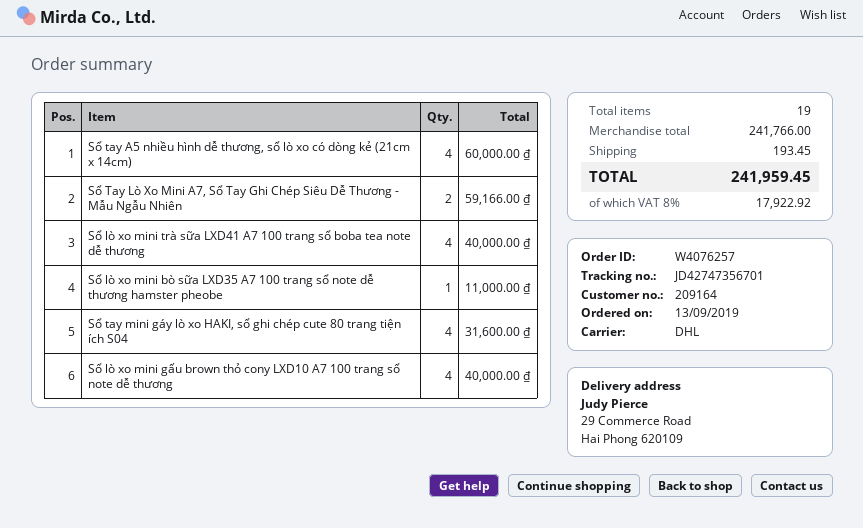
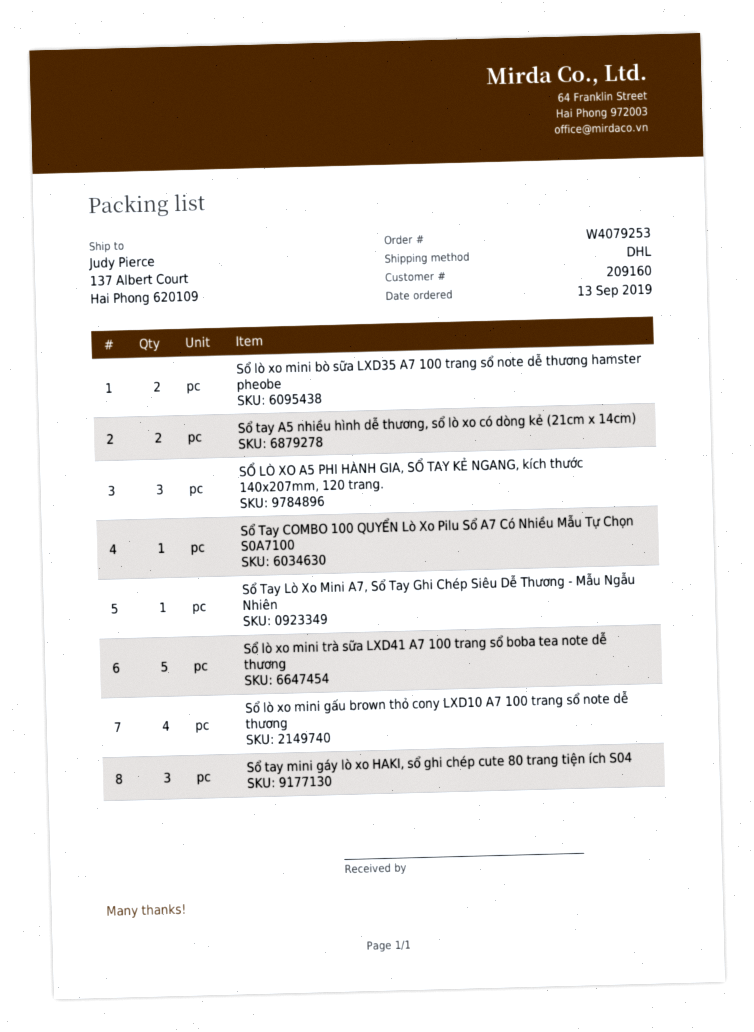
order number: W4076257 -> W4079253
customer number: 209164 -> 209160
ship to: 29 Commerce Road, Hai Phong 620109 -> 137 Albert Court, Hai Phong 620109
Sổ tay A5 nhiều hình dễ thương, sổ lò xo có dòng kẻ (21cm x 14cm): 4 -> 2
Sổ Tay Lò Xo Mini A7, Sổ Tay Ghi Chép Siêu Dễ Thương - Mẫu Ngẫu Nhiên: 2 -> 1
Sổ lò xo mini trà sữa LXD41 A7 100 trang sổ boba tea note dễ thương: 4 -> 5
Sổ lò xo mini bò sữa LXD35 A7 100 trang sổ note dễ thương hamster pheobe: 1 -> 2
Sổ tay mini gáy lò xo HAKI, sổ ghi chép cute 80 trang tiện ích S04: 4 -> 3
SỔ LÒ XO A5 PHI HÀNH GIA, SỔ TAY KẺ NGANG, kích thước 140x207mm, 120 trang.: none -> 3
Sổ Tay COMBO 100 QUYỂN Lò Xo Pilu Sổ A7 Có Nhiều Mẫu Tự Chọn S0A7100: none -> 1

